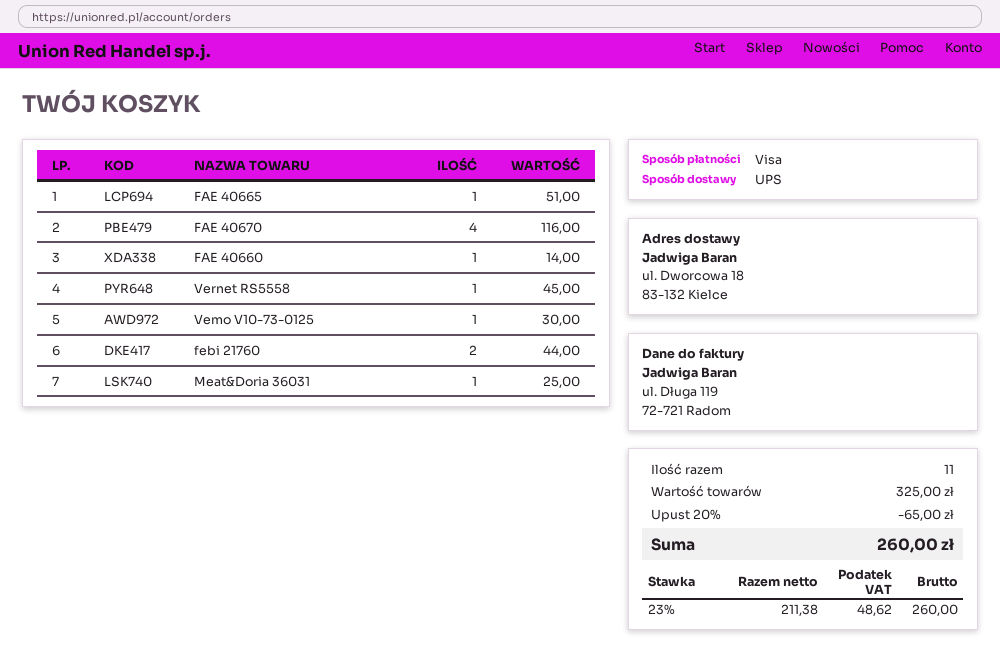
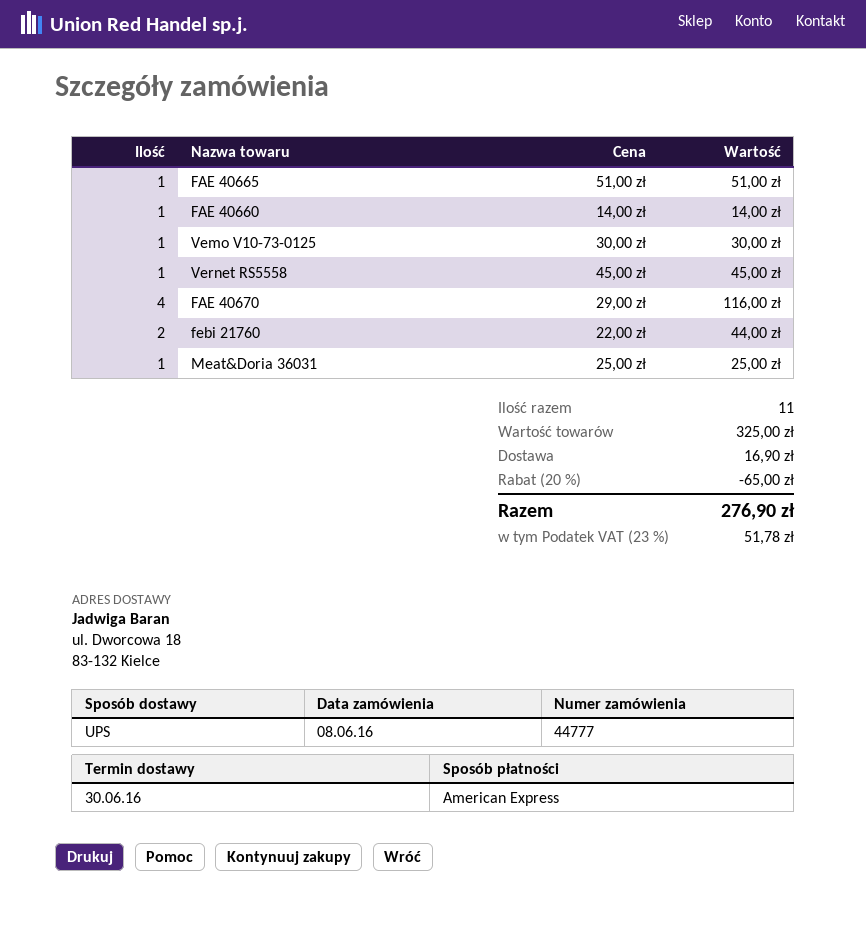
payment method: Visa -> American Express
shipping: none -> 16.90
tax: 23% = 48.62 -> 23% = 51.78
total: 260.00 -> 276.90

